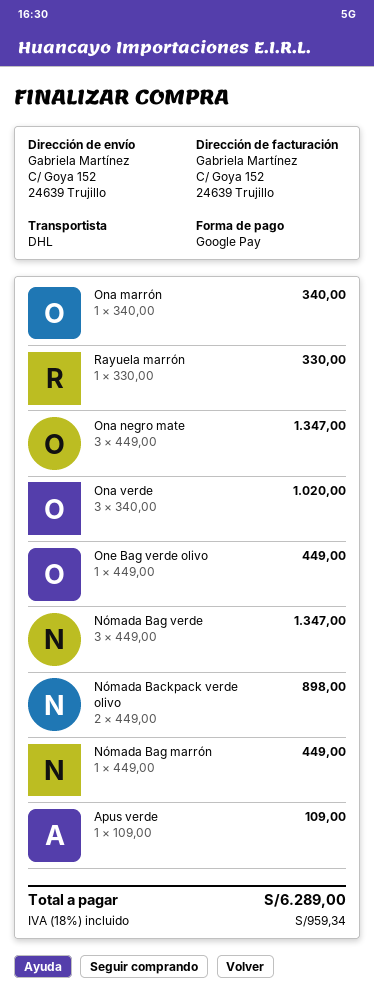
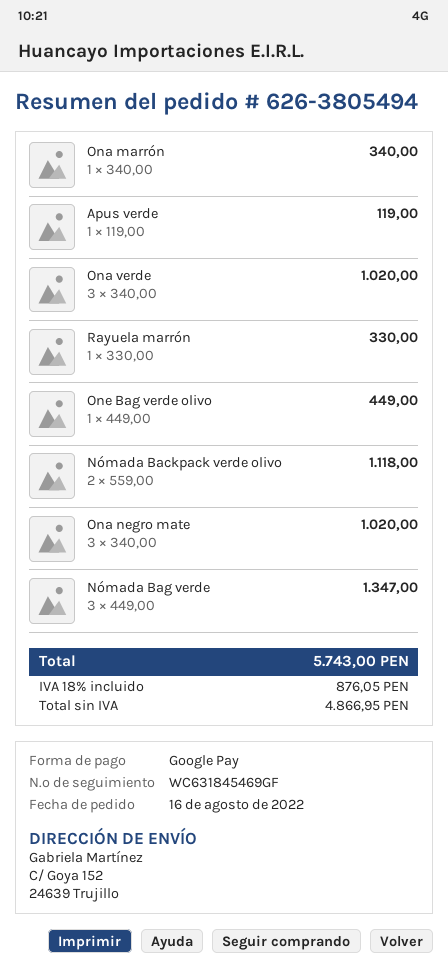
Ona negro mate: 3 x 449.00 = 1347.00 -> 3 x 340.00 = 1020.00
Nómada Backpack verde olivo: 2 x 449.00 = 898.00 -> 2 x 559.00 = 1118.00
Nómada Bag marrón: 1 x 449.00 = 449.00 -> none
Apus verde: 1 x 109.00 = 109.00 -> 1 x 119.00 = 119.00
tax: 18% = 959.34 -> 18% = 876.05
total: 6289.00 -> 5743.00

